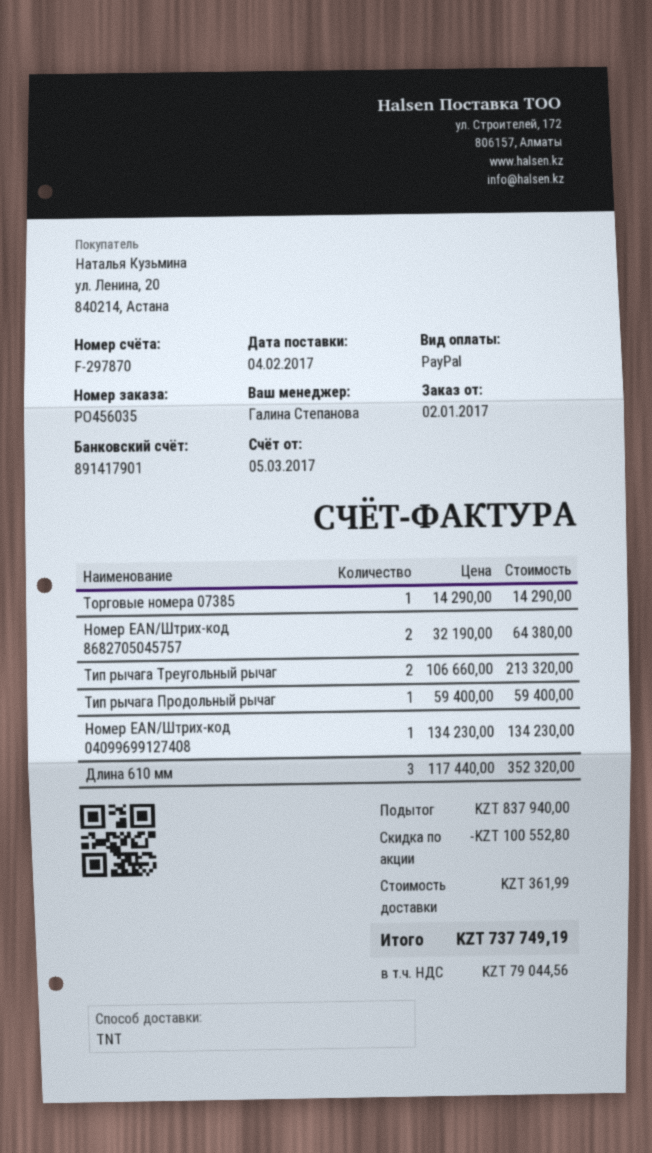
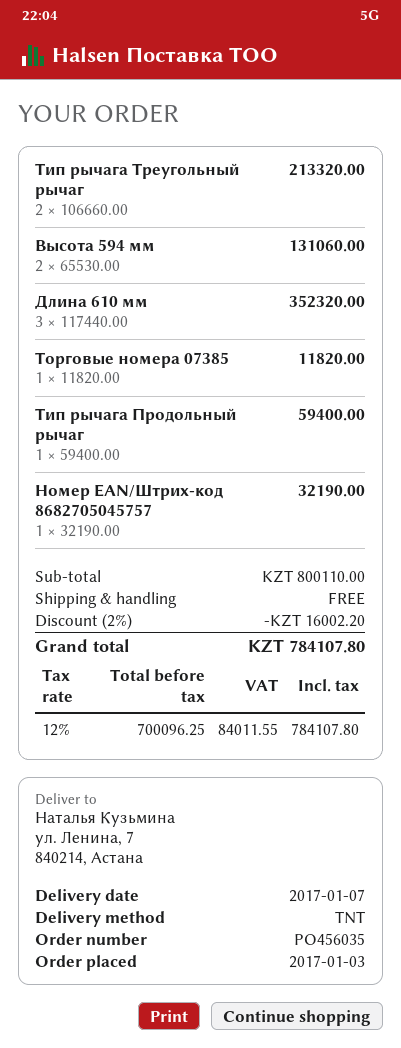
order date: 2017-01-02 -> 2017-01-03
delivery date: 2017-02-04 -> 2017-01-07
Торговые номера 07385: 1 x 14290.00 = 14290.00 -> 1 x 11820.00 = 11820.00
Номер EAN/Штрих-код 8682705045757: 2 x 32190.00 = 64380.00 -> 1 x 32190.00 = 32190.00
Номер EAN/Штрих-код 04099699127408: 1 x 134230.00 = 134230.00 -> none
Высота 594 мм: none -> 2 x 65530.00 = 131060.00
subtotal: 837940.00 -> 800110.00
discount: 100552.80 -> 16002.20
shipping: 361.99 -> 0.00
tax: 79044.56 -> 84011.55
total: 737749.19 -> 784107.80

